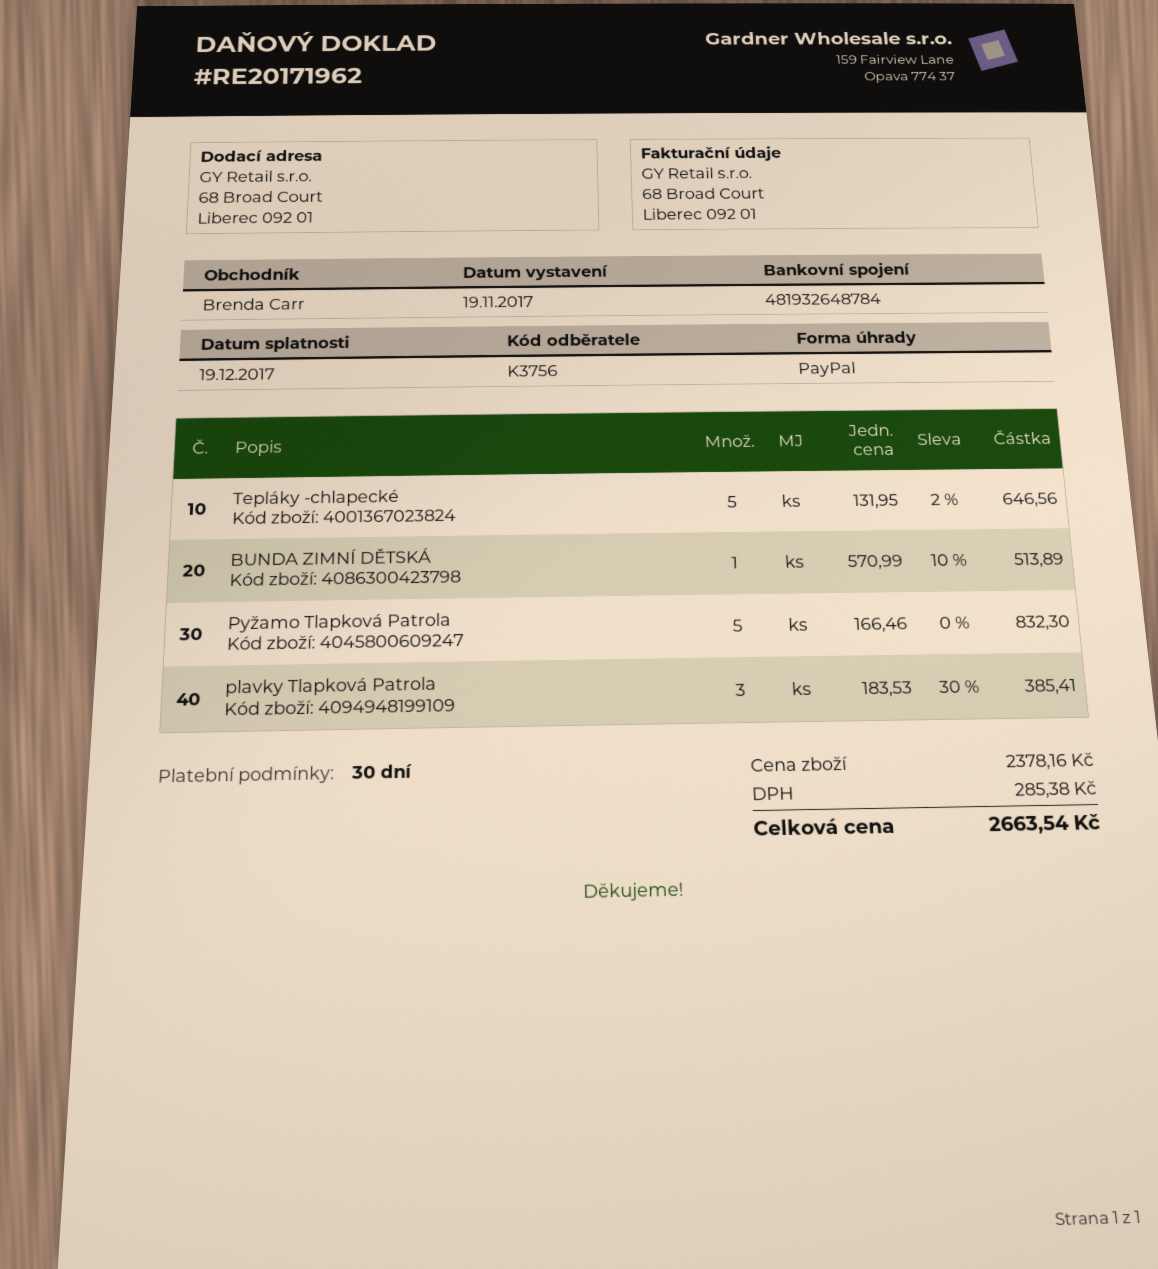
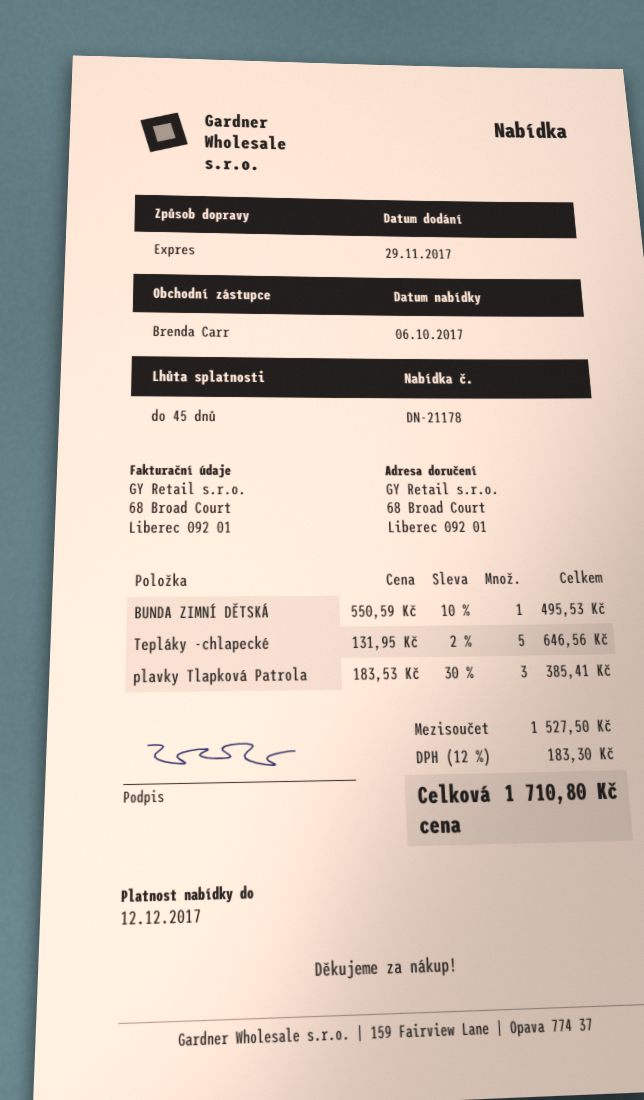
payment terms: 30 days -> 45 days
BUNDA ZIMNÍ DĚTSKÁ: 1 x 570.99 - 10% = 513.89 -> 1 x 550.59 - 10% = 495.53
Pyžamo Tlapková Patrola: 5 x 166.46 = 832.30 -> none
subtotal: 2378.16 -> 1527.50
tax: 285.38 -> 183.30
total: 2663.54 -> 1710.80

